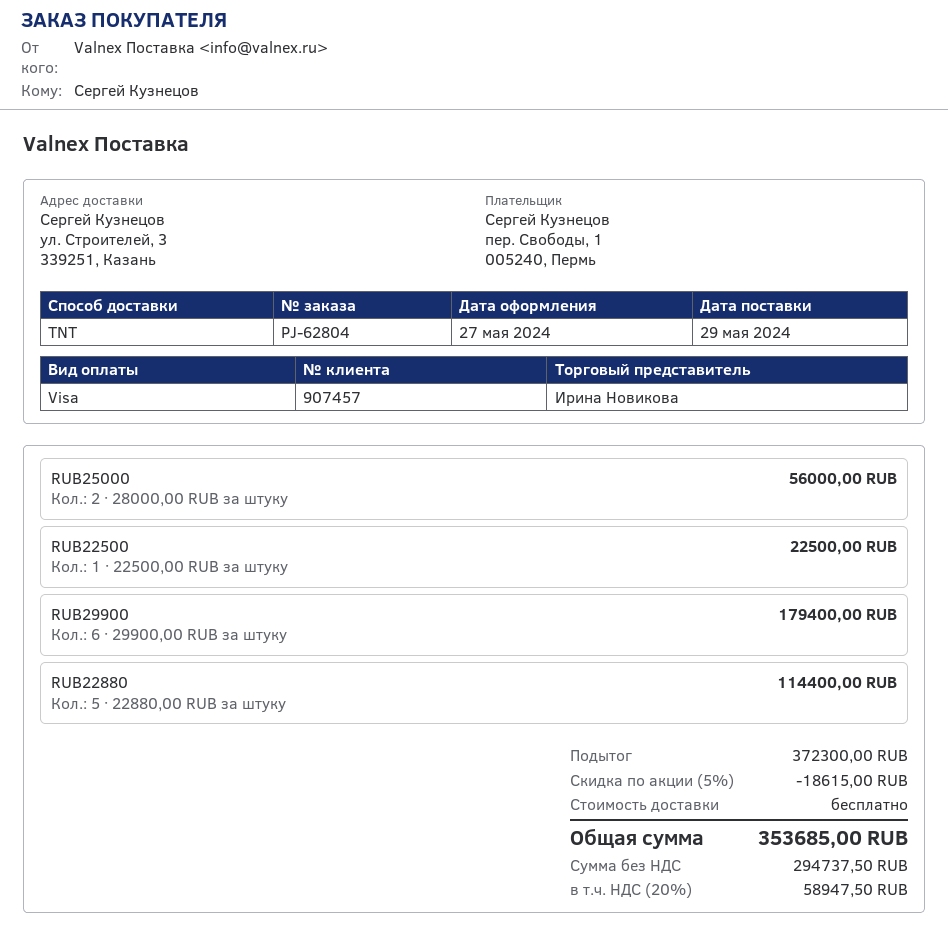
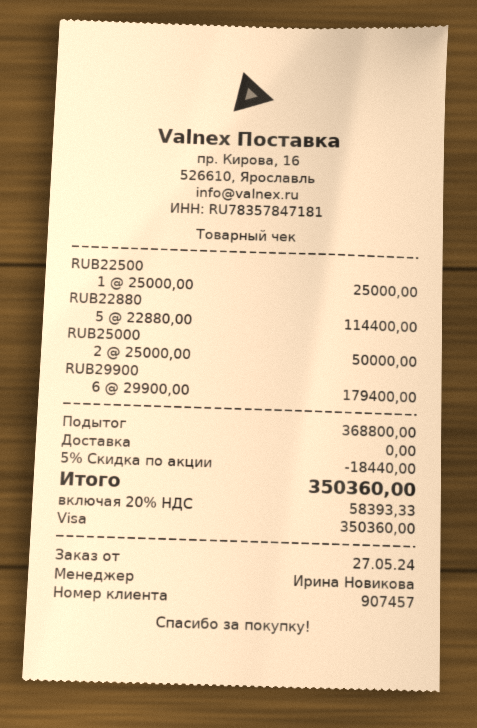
RUB25000: 2 x 28000.00 = 56000.00 -> 2 x 25000.00 = 50000.00
RUB22500: 1 x 22500.00 = 22500.00 -> 1 x 25000.00 = 25000.00
subtotal: 372300.00 -> 368800.00
discount: 5% = 18615.00 -> 5% = 18440.00
tax: 20% = 58947.50 -> 20% = 58393.33
total: 353685.00 -> 350360.00

